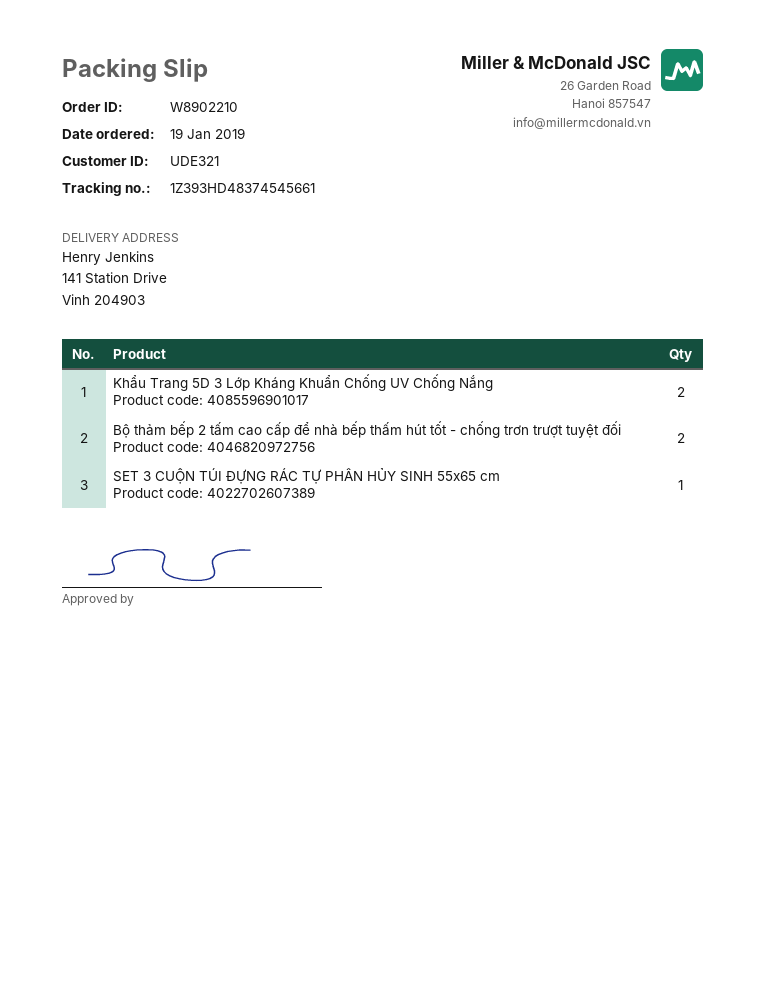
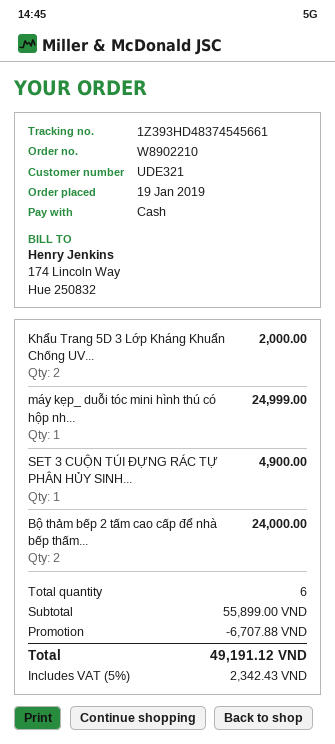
máy kẹp_ duỗi tóc mini hình thú có hộp nh...: none -> 1

